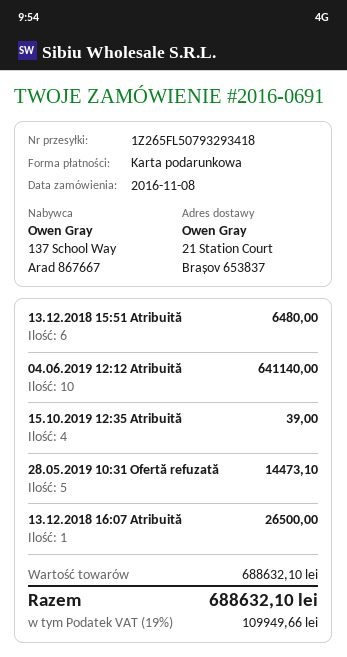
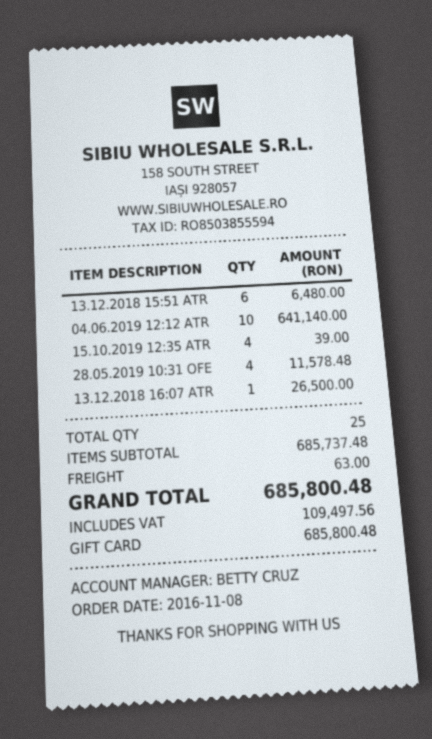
28.05.2019 10:31 Ofertă refuzată: 5 for 14473.10 -> 4 for 11578.48
subtotal: 688632.10 -> 685737.48
shipping: none -> 63.00
tax: 109949.66 -> 109497.56
total: 688632.10 -> 685800.48

